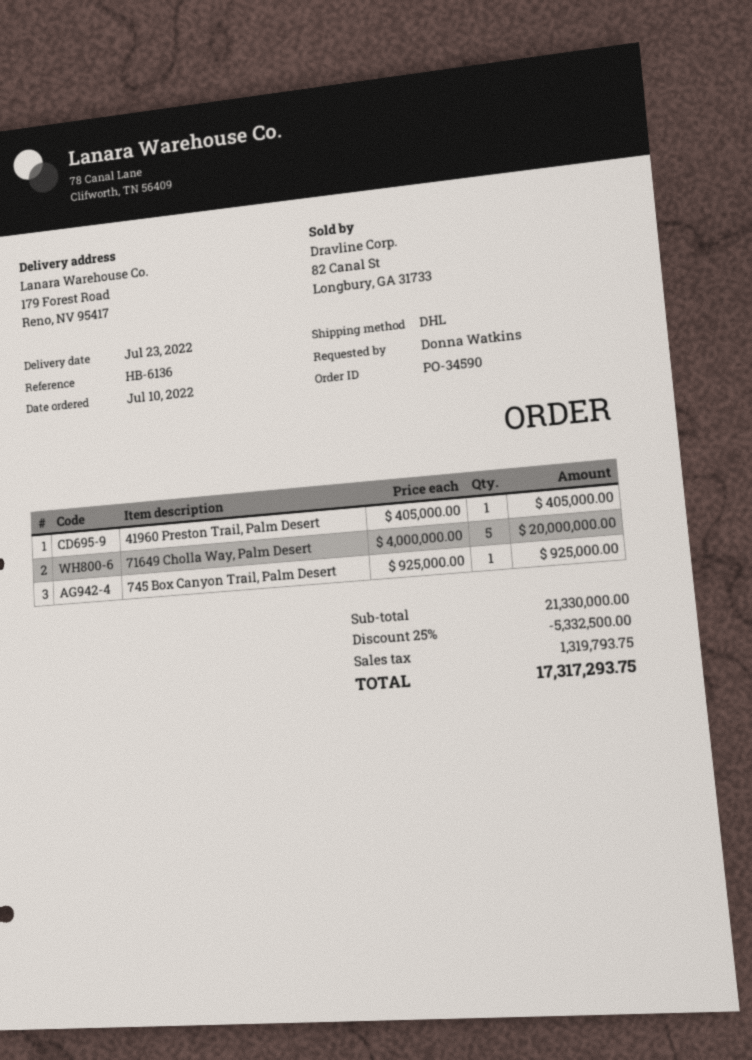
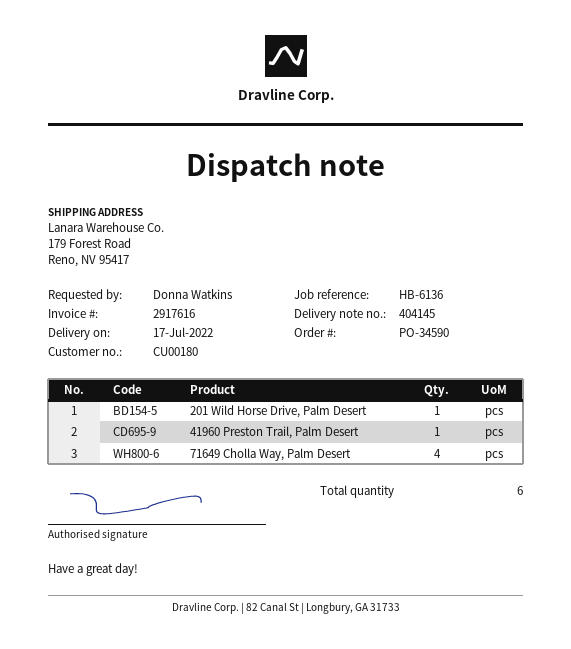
delivery date: 2022-07-23 -> 2022-07-17
71649 Cholla Way, Palm Desert: 5 -> 4
745 Box Canyon Trail, Palm Desert: 1 -> none
201 Wild Horse Drive, Palm Desert: none -> 1

